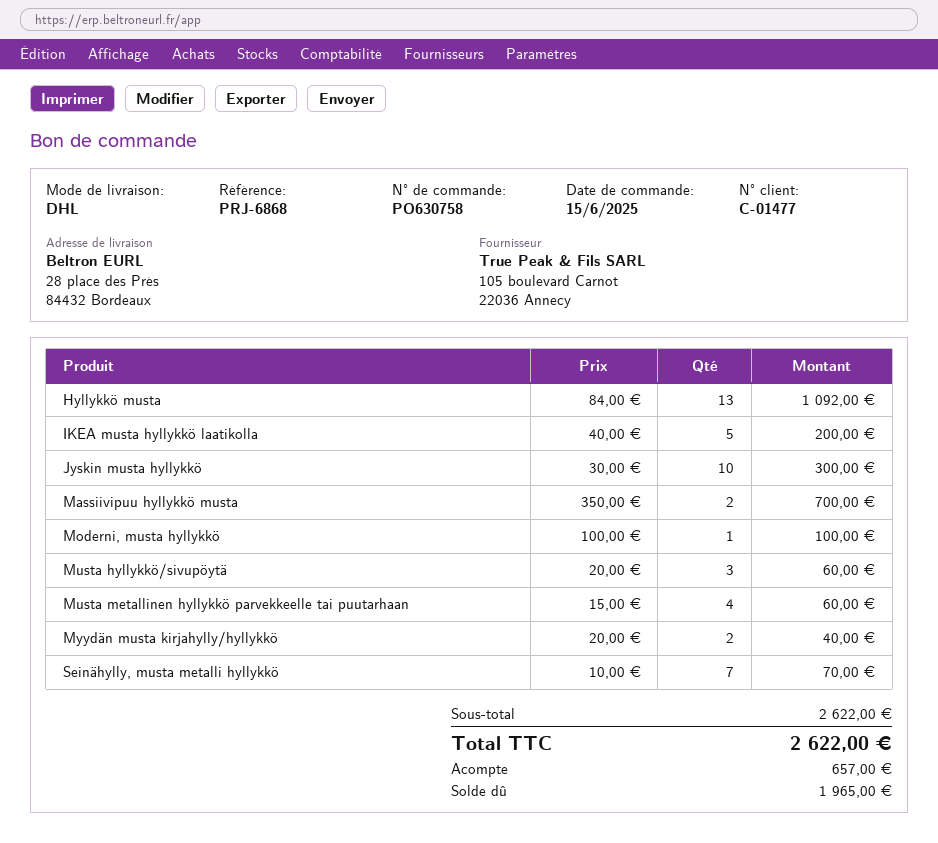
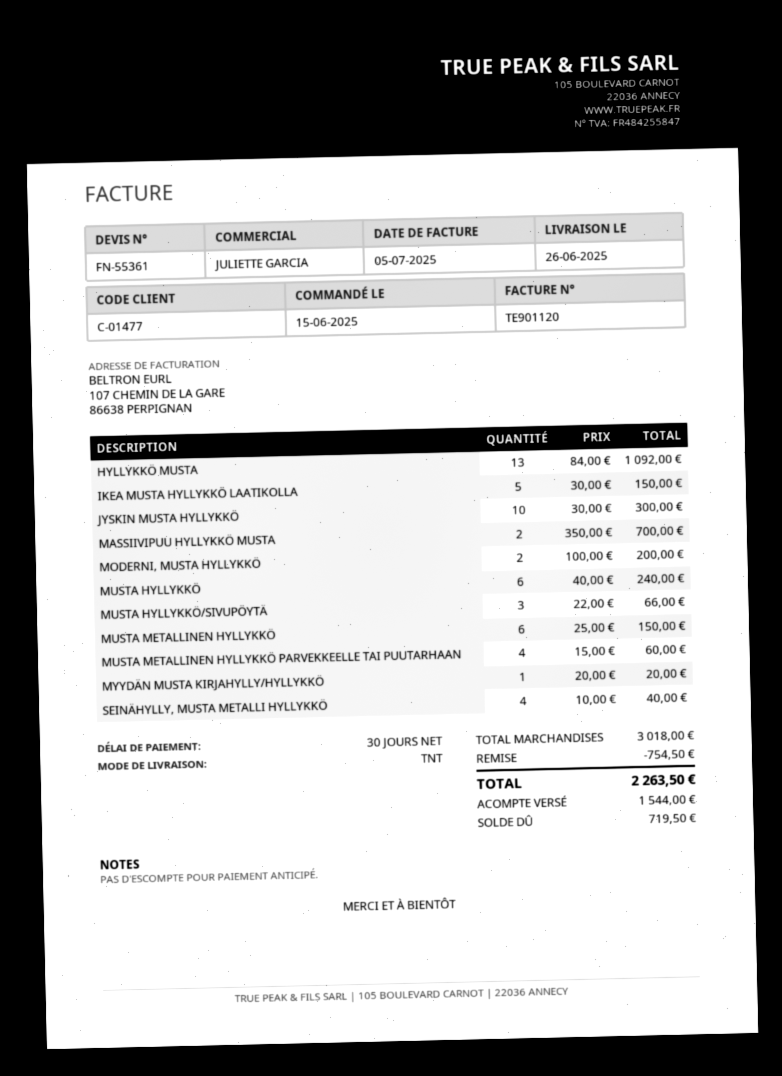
shipping method: DHL -> TNT
IKEA musta hyllykkö laatikolla: 5 x 40.00 = 200.00 -> 5 x 30.00 = 150.00
Moderni, musta hyllykkö: 1 x 100.00 = 100.00 -> 2 x 100.00 = 200.00
Musta hyllykkö/sivupöytä: 3 x 20.00 = 60.00 -> 3 x 22.00 = 66.00
Myydän musta kirjahylly/hyllykkö: 2 x 20.00 = 40.00 -> 1 x 20.00 = 20.00
Seinähylly, musta metalli hyllykkö: 7 x 10.00 = 70.00 -> 4 x 10.00 = 40.00
MUSTA HYLLYKKÖ: none -> 6 x 40.00 = 240.00
MUSTA METALLINEN HYLLYKKÖ: none -> 6 x 25.00 = 150.00
subtotal: 2622.00 -> 3018.00
discount: none -> 754.50
total: 2622.00 -> 2263.50
deposit: 657.00 -> 1544.00
balance: 1965.00 -> 719.50

